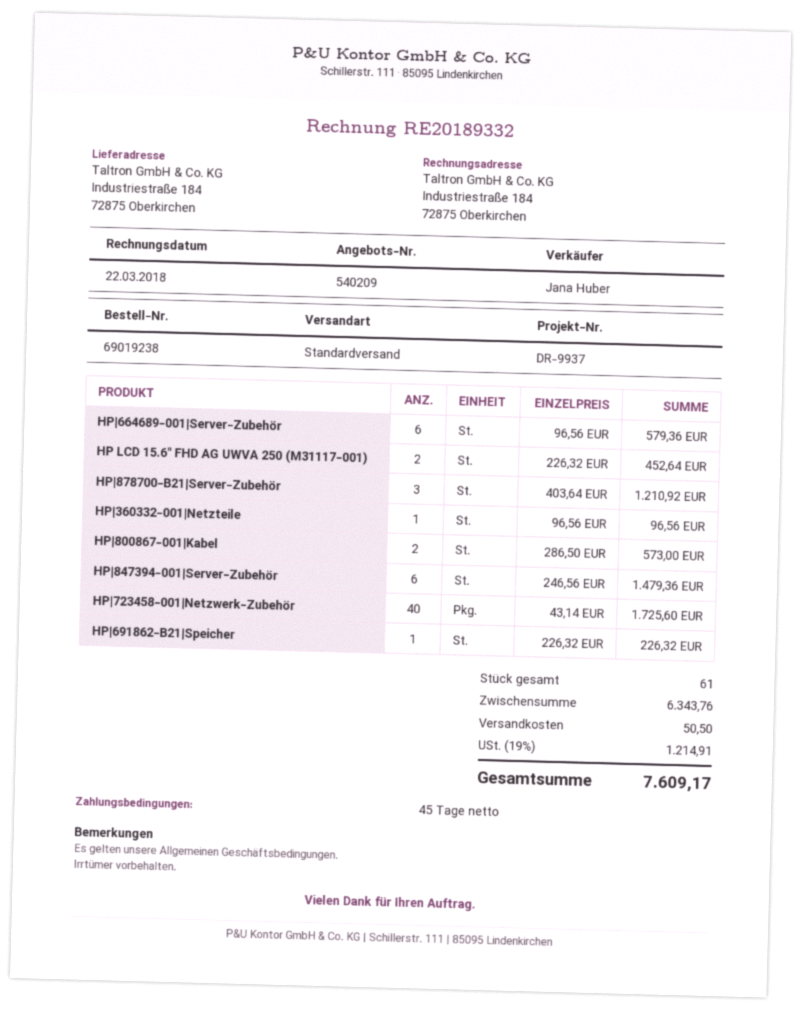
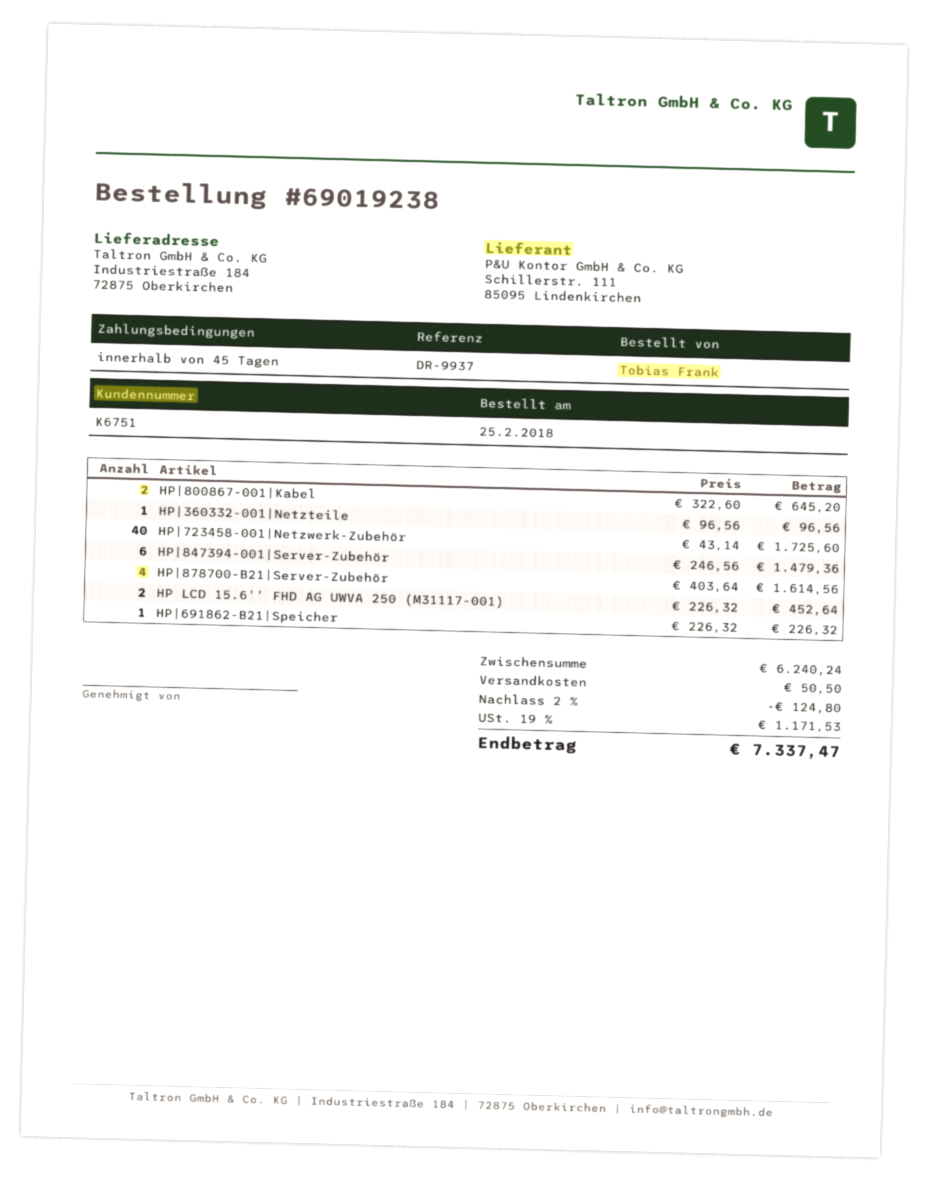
HP|664689-001|Server-Zubehör: 6 x 96.56 = 579.36 -> none
HP|878700-B21|Server-Zubehör: 3 x 403.64 = 1210.92 -> 4 x 403.64 = 1614.56
HP|800867-001|Kabel: 2 x 286.50 = 573.00 -> 2 x 322.60 = 645.20
subtotal: 6343.76 -> 6240.24
discount: none -> 2% = 124.80
tax: 19% = 1214.91 -> 19% = 1171.53
total: 7609.17 -> 7337.47

